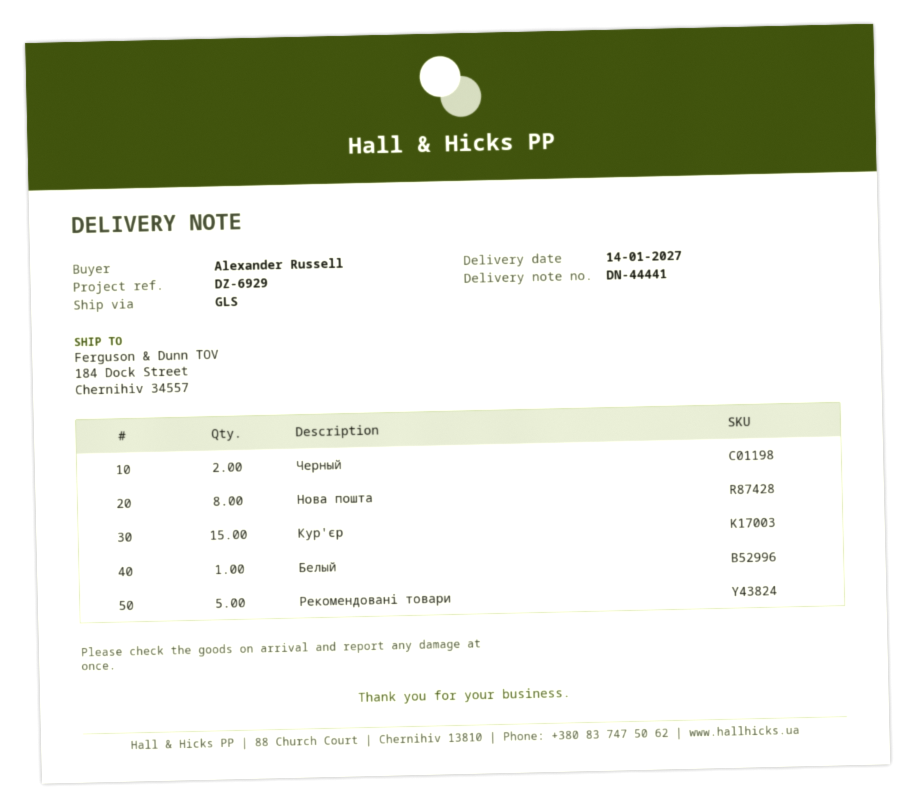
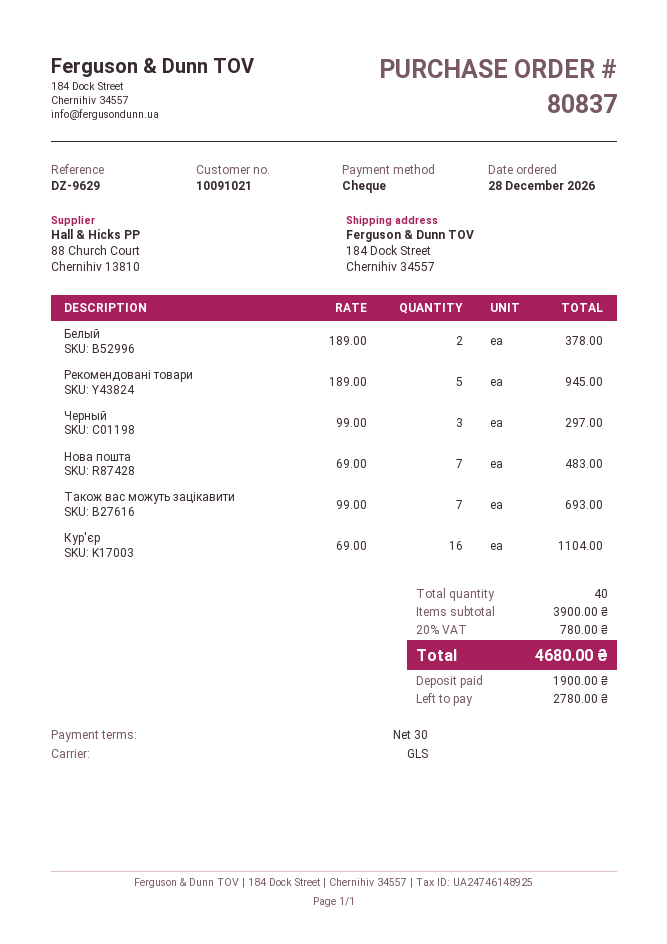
reference: DZ-6929 -> DZ-9629
Черный: 2 -> 3
Нова пошта: 8 -> 7
Кур'єр: 15 -> 16
Белый: 1 -> 2
Також вас можуть зацікавити: none -> 7

